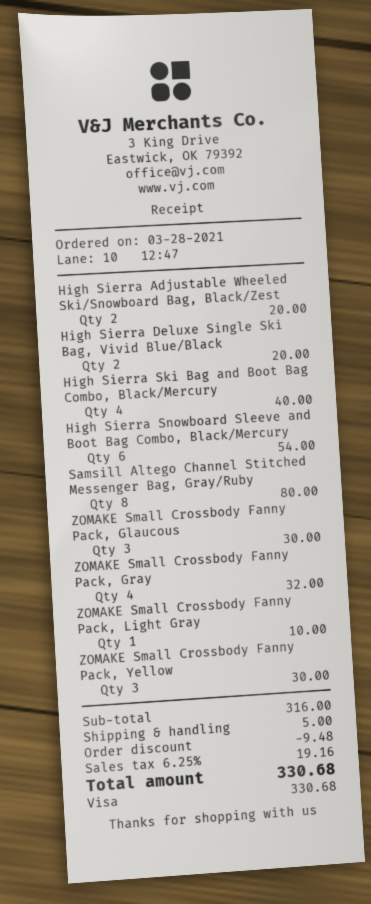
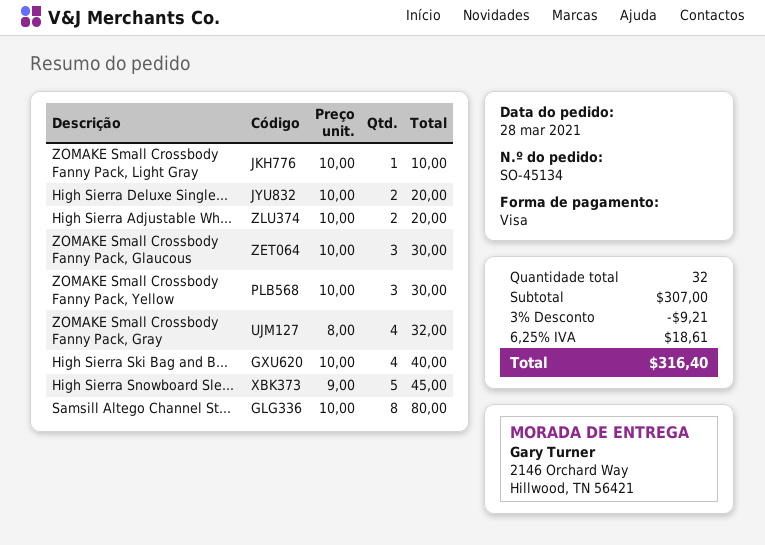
High Sierra Snowboard Sleeve and Boot Bag Combo, Black/Mercury: 6 for 54.00 -> 5 for 45.00
subtotal: 316.00 -> 307.00
discount: 9.48 -> 9.21
shipping: 5.00 -> none
tax: 6.25% = 19.16 -> 6.25% = 18.61
total: 330.68 -> 316.40

